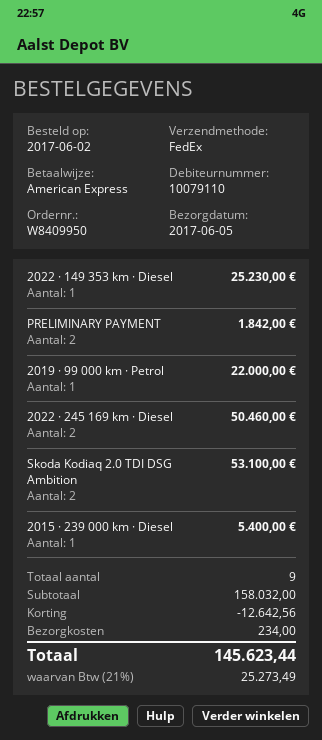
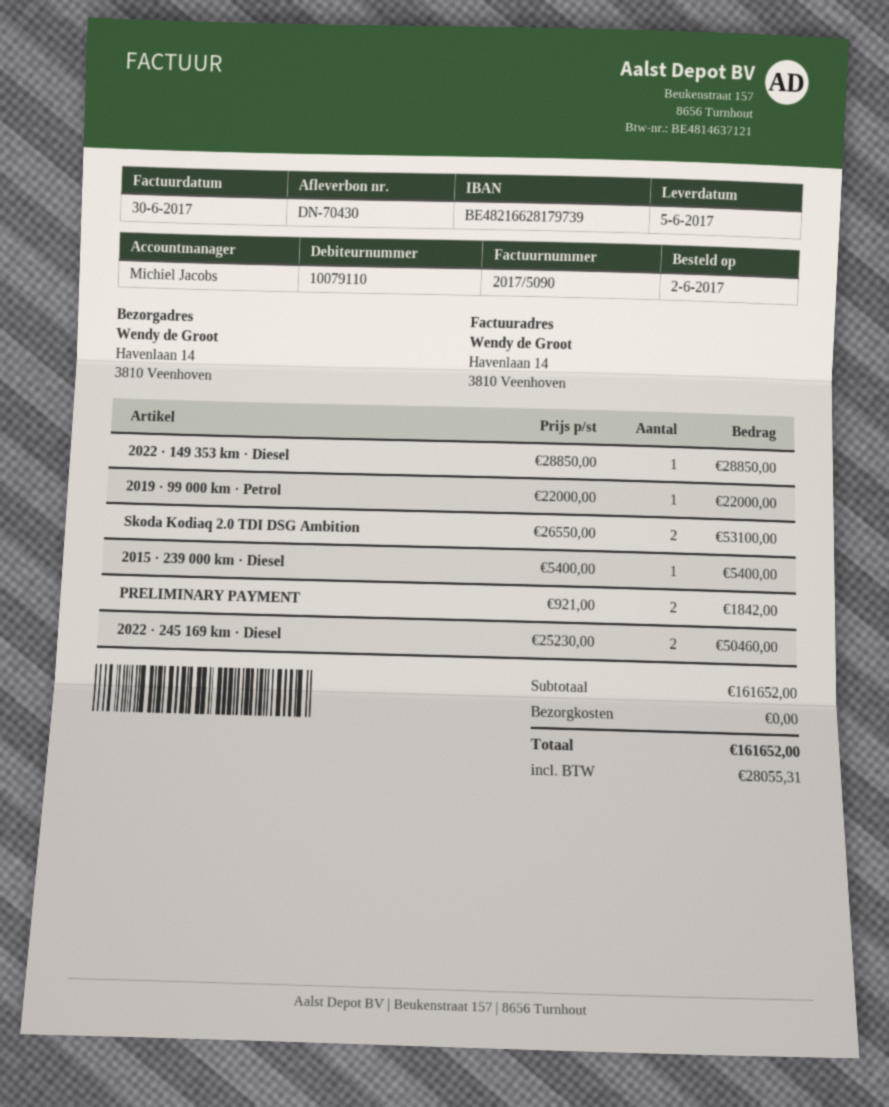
2022 · 149 353 km · Diesel: 1 for 25230.00 -> 1 for 28850.00
subtotal: 158032.00 -> 161652.00
discount: 12642.56 -> none
shipping: 234.00 -> 0.00
tax: 25273.49 -> 28055.31
total: 145623.44 -> 161652.00

